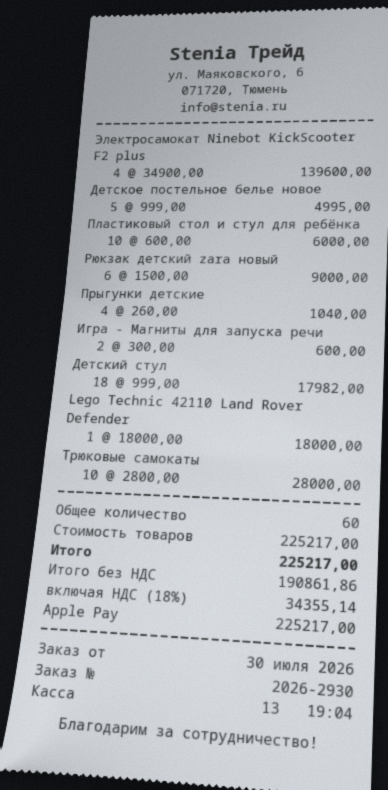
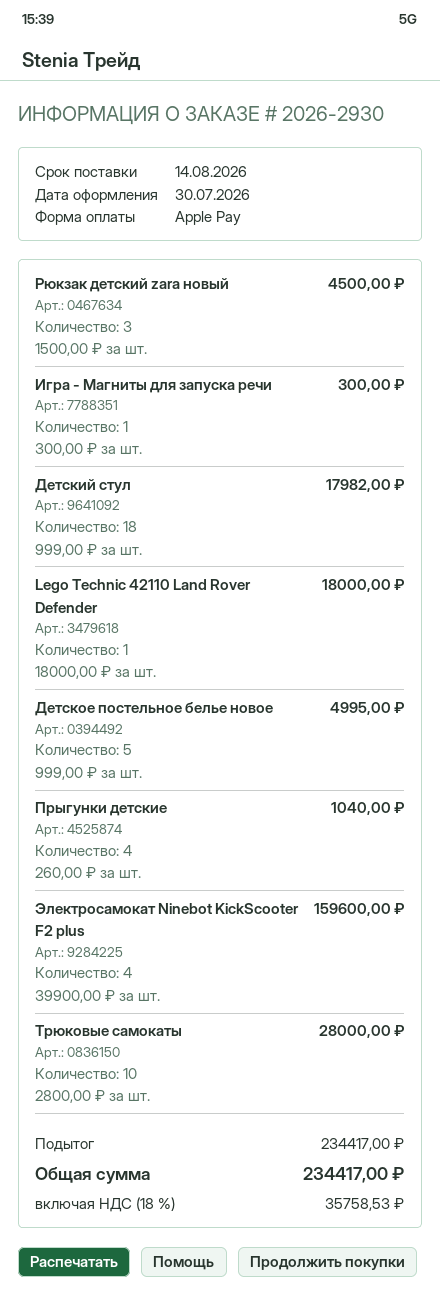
Электросамокат Ninebot KickScooter F2 plus: 4 x 34900.00 = 139600.00 -> 4 x 39900.00 = 159600.00
Пластиковый стол и стул для ребёнка: 10 x 600.00 = 6000.00 -> none
Рюкзак детский zara новый: 6 x 1500.00 = 9000.00 -> 3 x 1500.00 = 4500.00
Игра - Магниты для запуска речи: 2 x 300.00 = 600.00 -> 1 x 300.00 = 300.00
subtotal: 225217.00 -> 234417.00
tax: 18% = 34355.14 -> 18% = 35758.53
total: 225217.00 -> 234417.00

